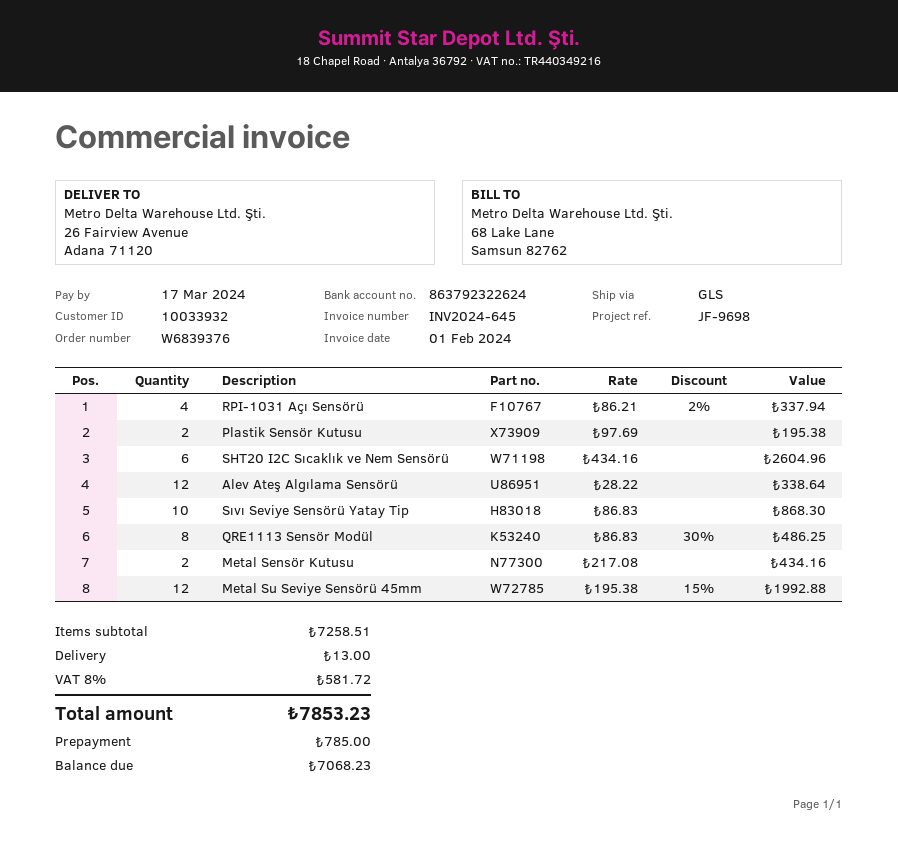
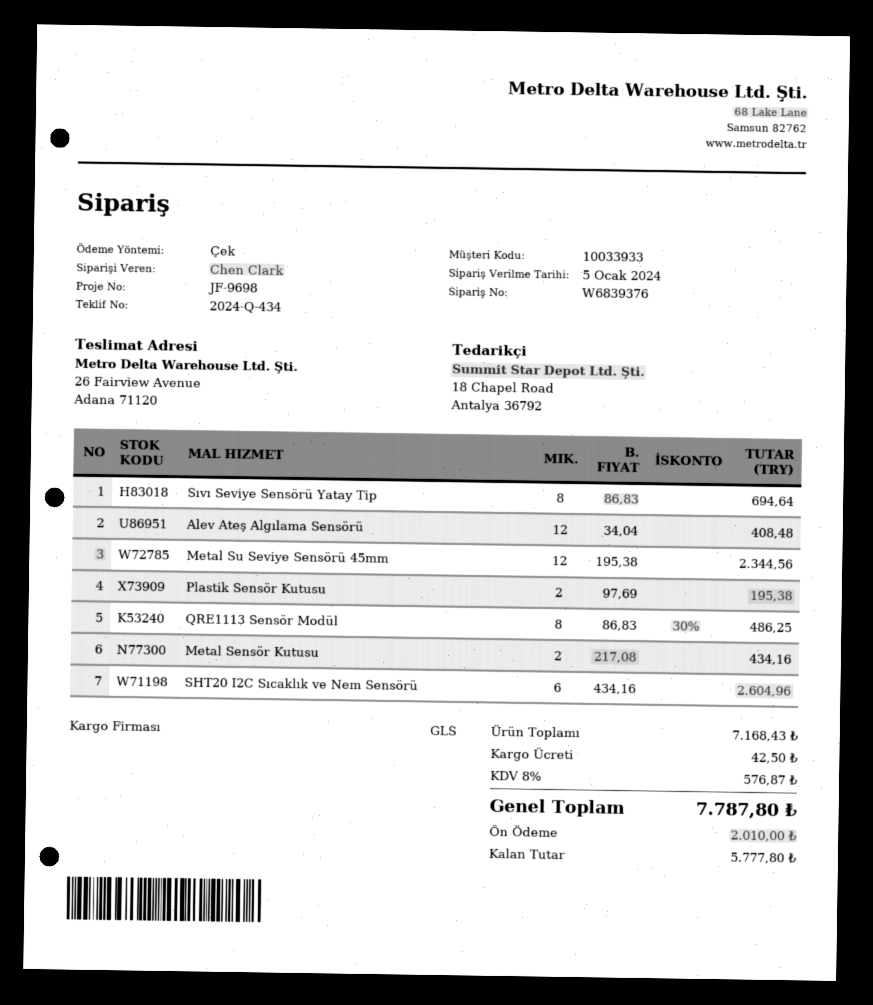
customer number: 10033932 -> 10033933
RPI-1031 Açı Sensörü: 4 x 86.21 - 2% = 337.94 -> none
Alev Ateş Algılama Sensörü: 12 x 28.22 = 338.64 -> 12 x 34.04 = 408.48
Sıvı Seviye Sensörü Yatay Tip: 10 x 86.83 = 868.30 -> 8 x 86.83 = 694.64
Metal Su Seviye Sensörü 45mm: 12 x 195.38 - 15% = 1992.88 -> 12 x 195.38 = 2344.56
subtotal: 7258.51 -> 7168.43
shipping: 13.00 -> 42.50
tax: 8% = 581.72 -> 8% = 576.87
total: 7853.23 -> 7787.80
deposit: 785.00 -> 2010.00
balance: 7068.23 -> 5777.80

